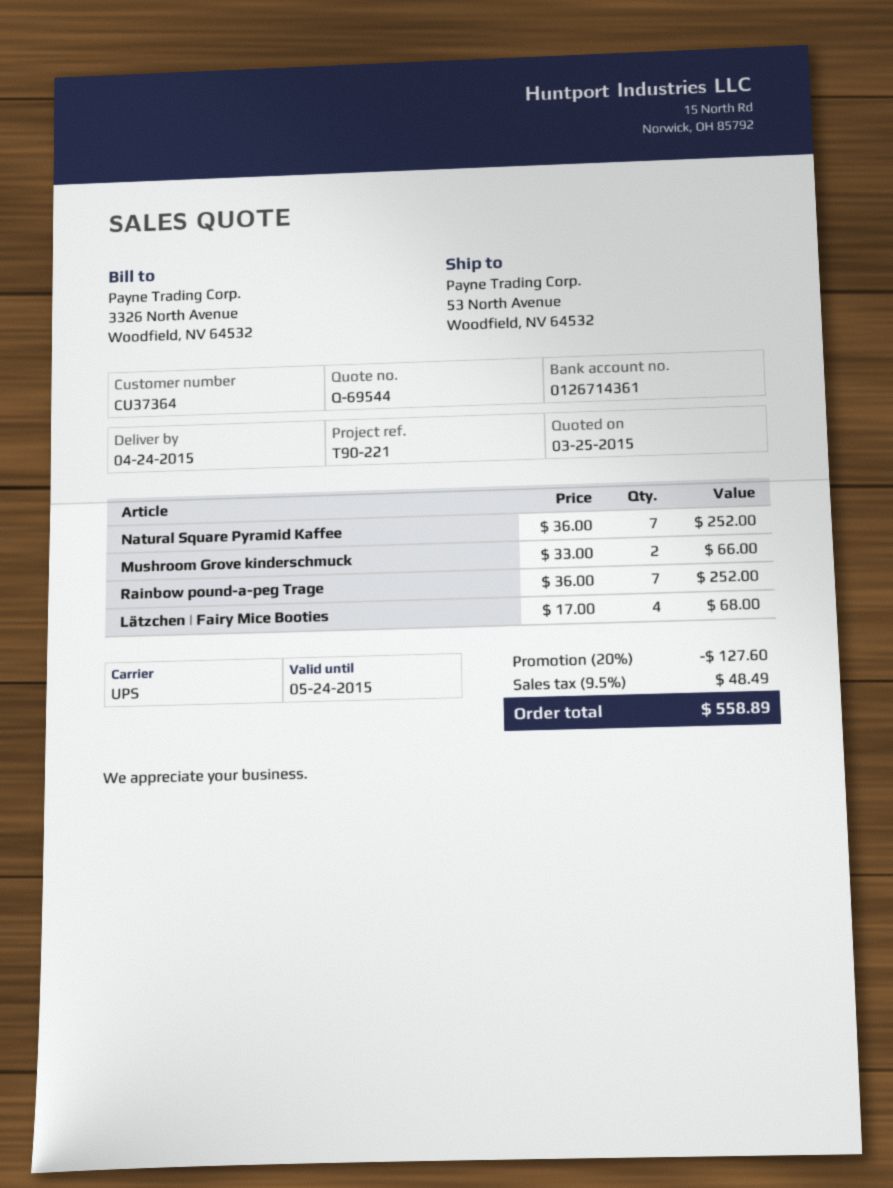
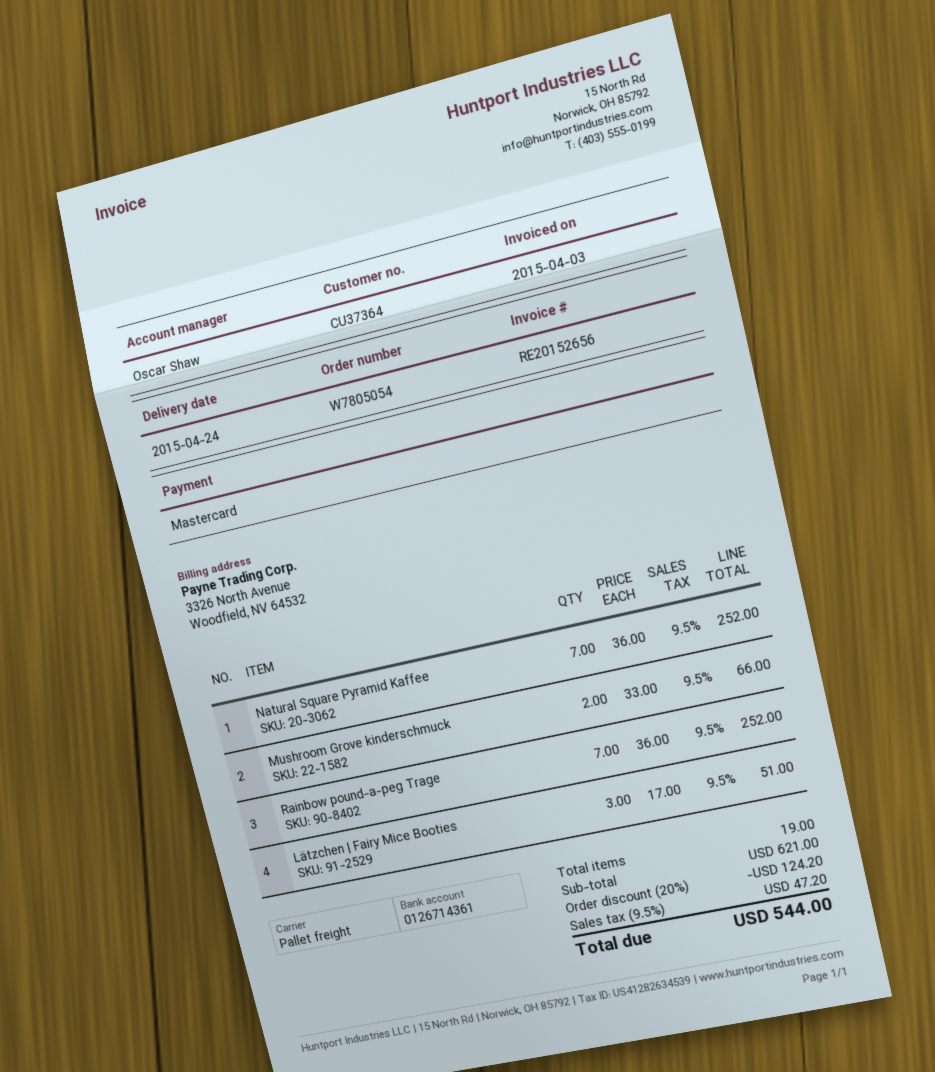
shipping method: UPS -> pallet freight
Lätzchen | Fairy Mice Booties: 4 x 17.00 = 68.00 -> 3 x 17.00 = 51.00
discount: 20% = 127.60 -> 20% = 124.20
tax: 9.5% = 48.49 -> 9.5% = 47.20
total: 558.89 -> 544.00

